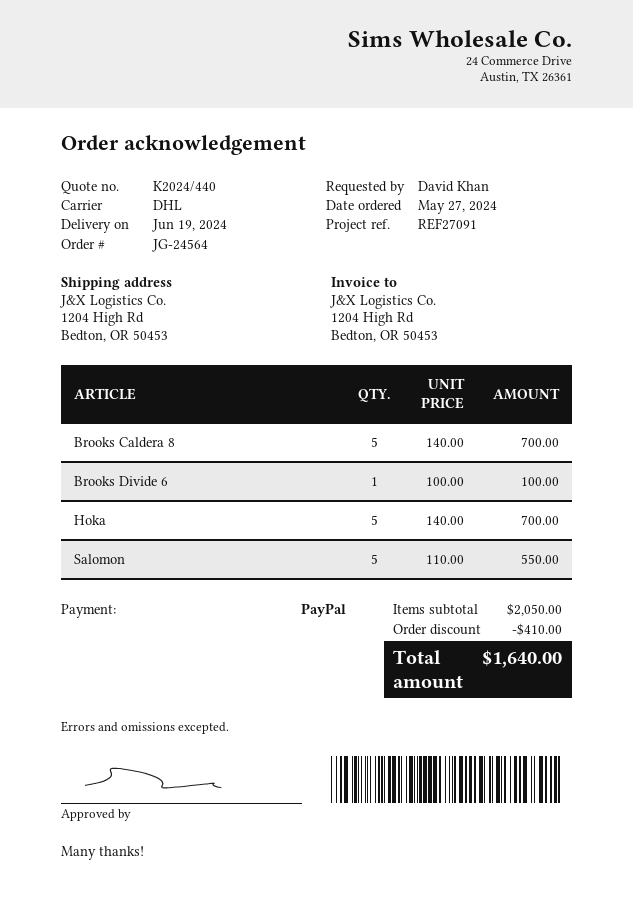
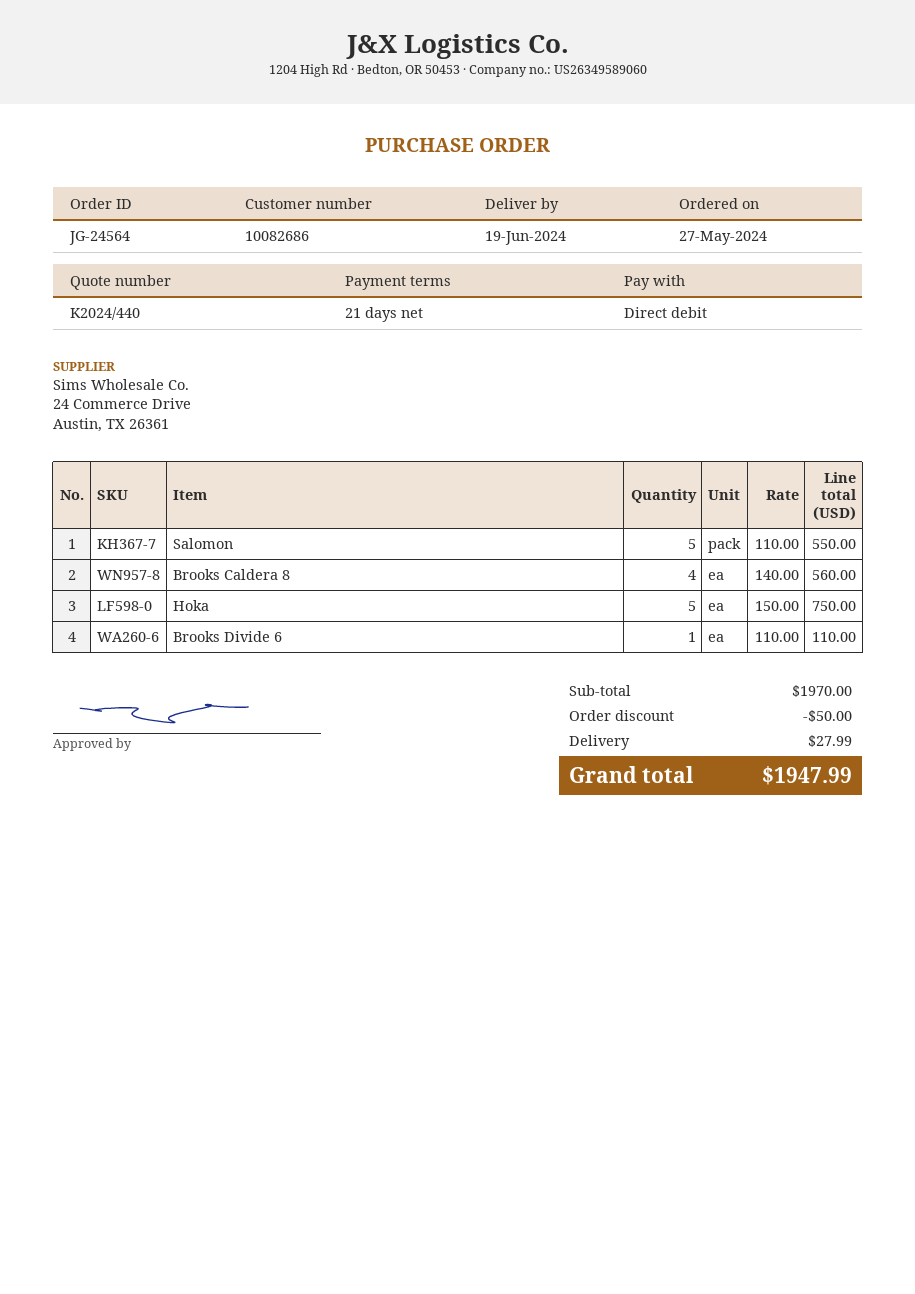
payment method: PayPal -> direct debit
Brooks Caldera 8: 5 x 140.00 = 700.00 -> 4 x 140.00 = 560.00
Brooks Divide 6: 1 x 100.00 = 100.00 -> 1 x 110.00 = 110.00
Hoka: 5 x 140.00 = 700.00 -> 5 x 150.00 = 750.00
subtotal: 2050.00 -> 1970.00
discount: 410.00 -> 50.00
shipping: none -> 27.99
total: 1640.00 -> 1947.99

